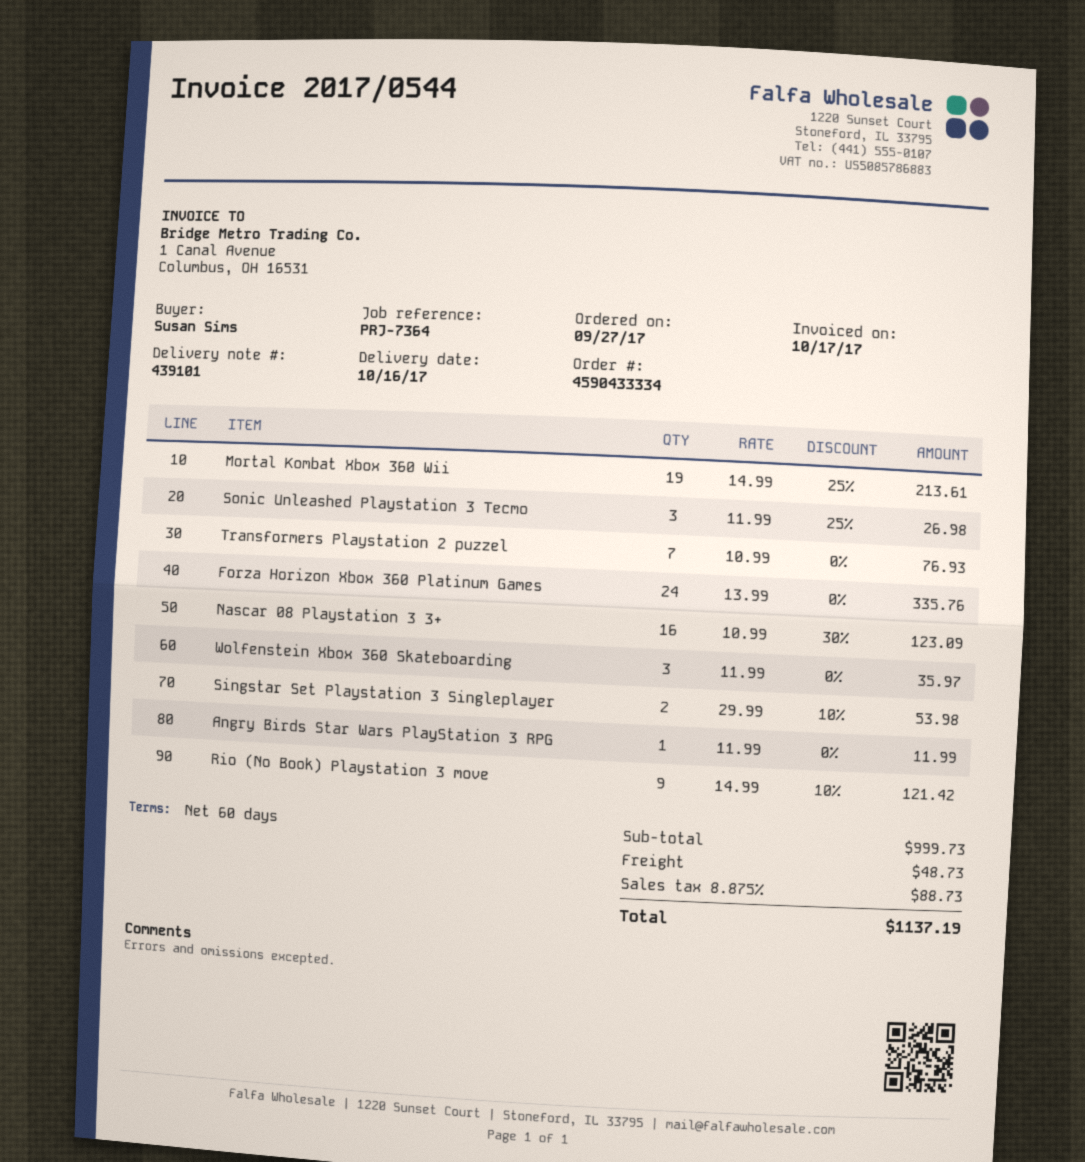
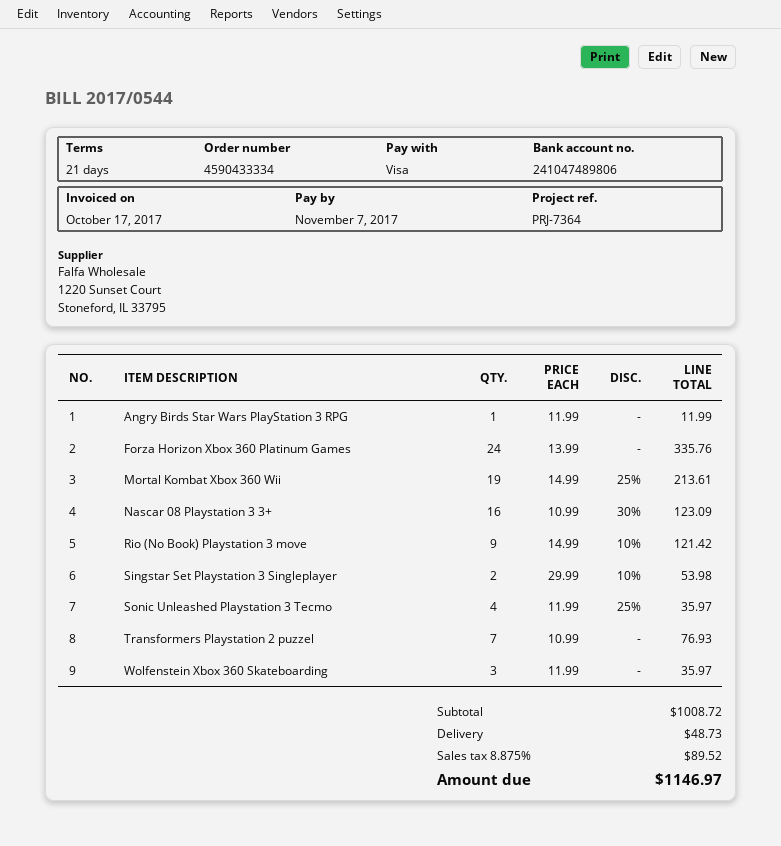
payment terms: 60 days -> 21 days
Sonic Unleashed Playstation 3 Tecmo: 3 x 11.99 - 25% = 26.98 -> 4 x 11.99 - 25% = 35.97
subtotal: 999.73 -> 1008.72
tax: 8.875% = 88.73 -> 8.875% = 89.52
total: 1137.19 -> 1146.97

